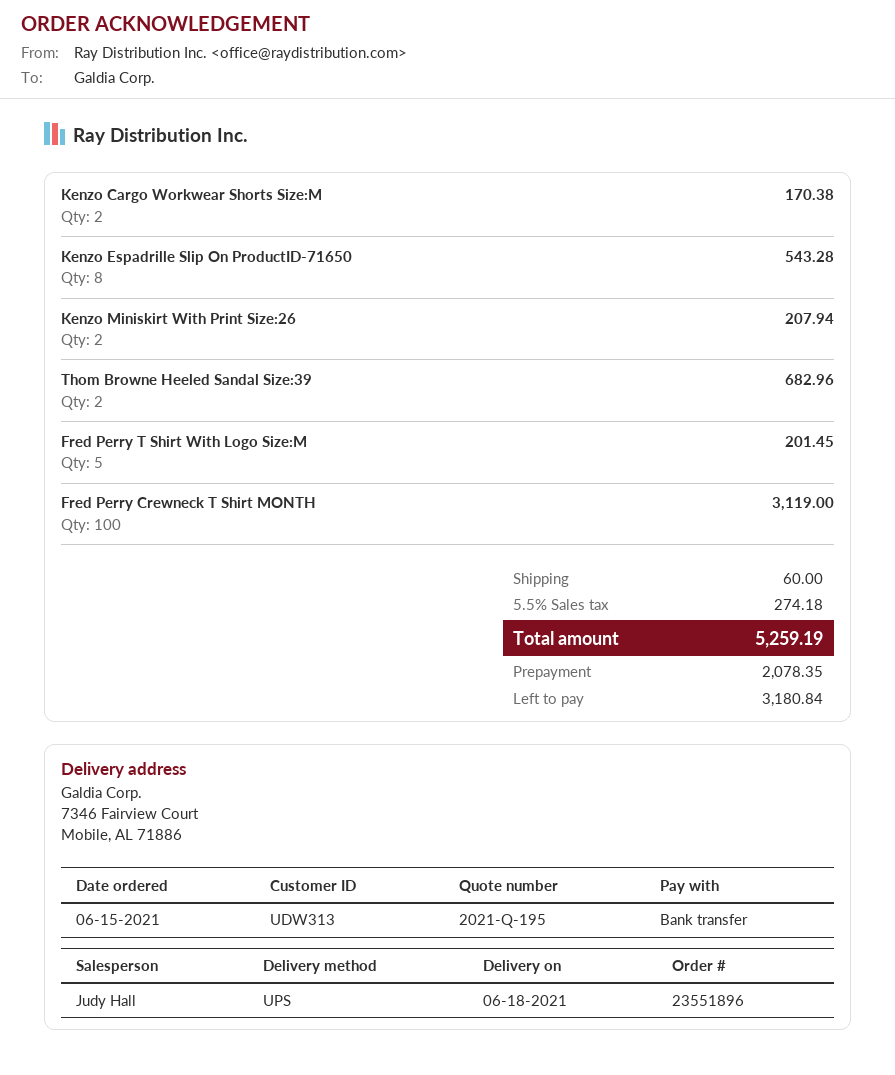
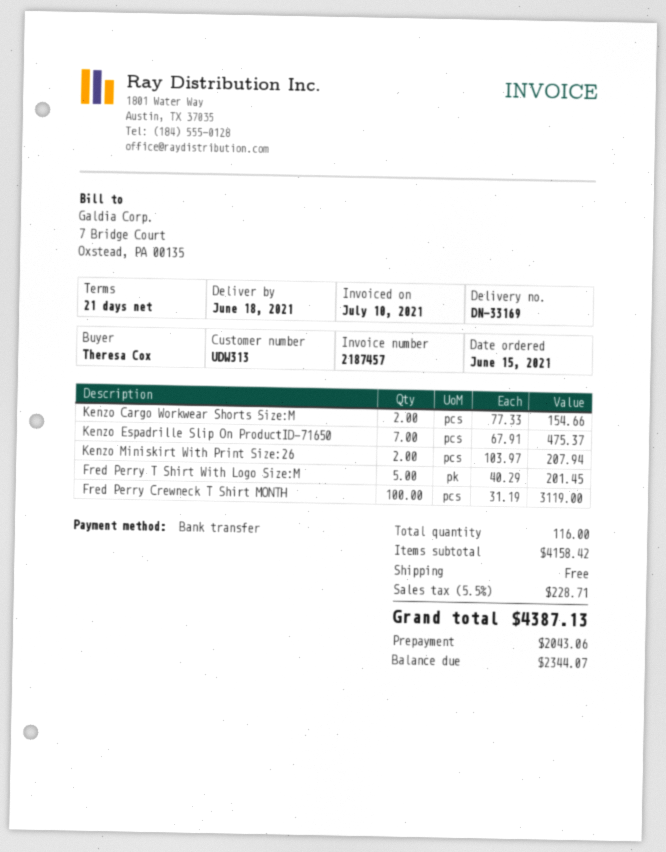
Kenzo Cargo Workwear Shorts Size:M: 2 for 170.38 -> 2 for 154.66
Kenzo Espadrille Slip On ProductID-71650: 8 for 543.28 -> 7 for 475.37
Thom Browne Heeled Sandal Size:39: 2 for 682.96 -> none
shipping: 60.00 -> 0.00
tax: 5.5% = 274.18 -> 5.5% = 228.71
total: 5259.19 -> 4387.13
deposit: 2078.35 -> 2043.06
balance: 3180.84 -> 2344.07

